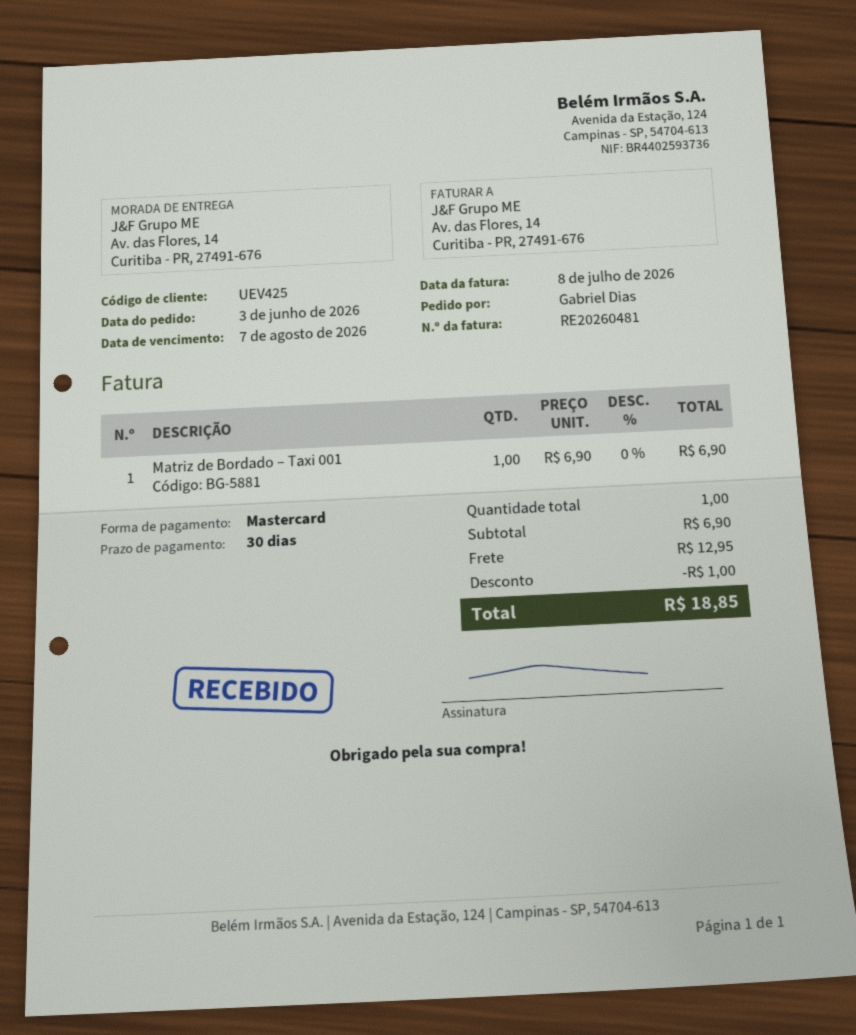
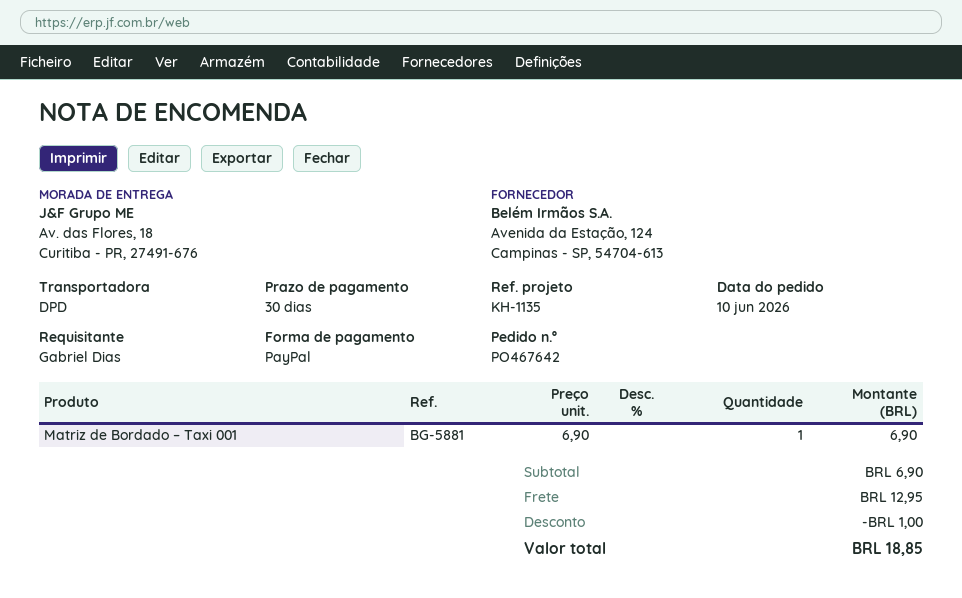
order date: 2026-06-03 -> 2026-06-10
payment method: Mastercard -> PayPal
ship to: Av. das Flores, 14, Curitiba - PR, 27491-676 -> Av. das Flores, 18, Curitiba - PR, 27491-676

